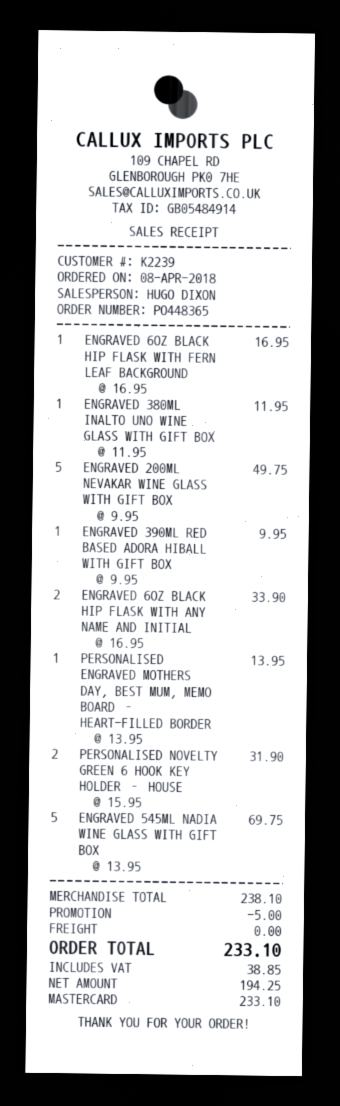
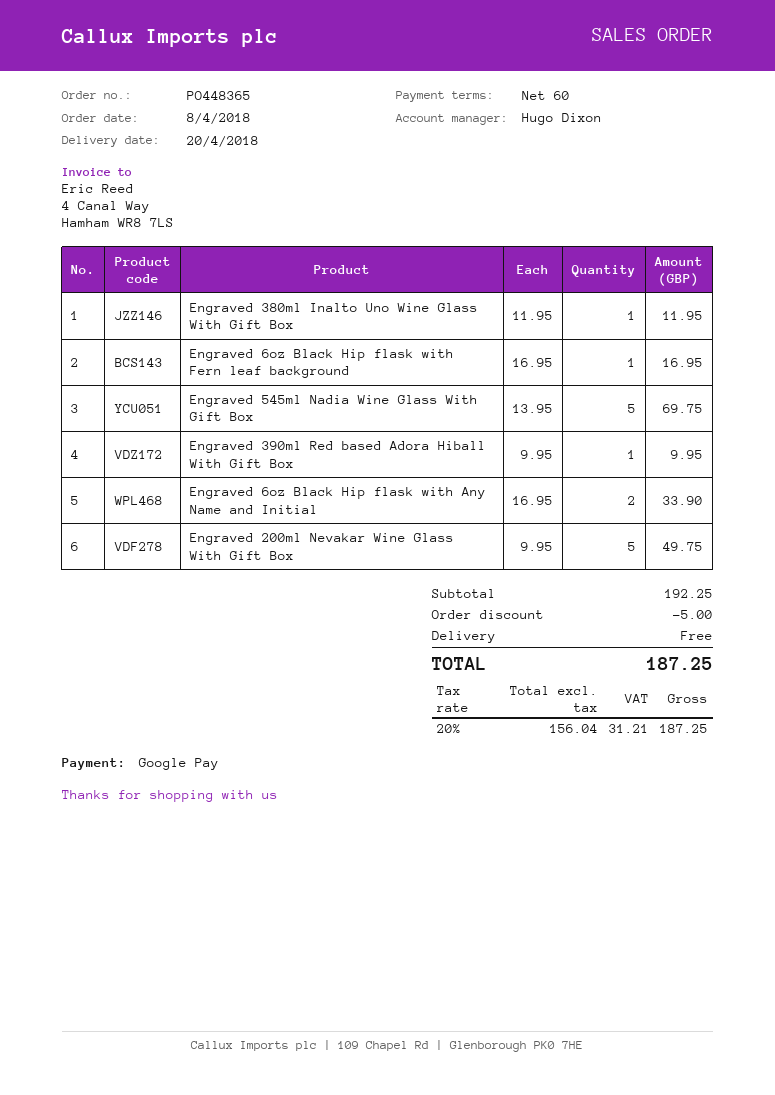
payment method: Mastercard -> Google Pay
PERSONALISED ENGRAVED MOTHERS DAY, BEST MUM, MEMO BOARD – HEART-FILLED BORDER: 1 x 13.95 = 13.95 -> none
PERSONALISED NOVELTY GREEN 6 HOOK KEY HOLDER – HOUSE: 2 x 15.95 = 31.90 -> none
subtotal: 238.10 -> 192.25
net: 194.25 -> 156.04
tax: 38.85 -> 31.21
total: 233.10 -> 187.25

